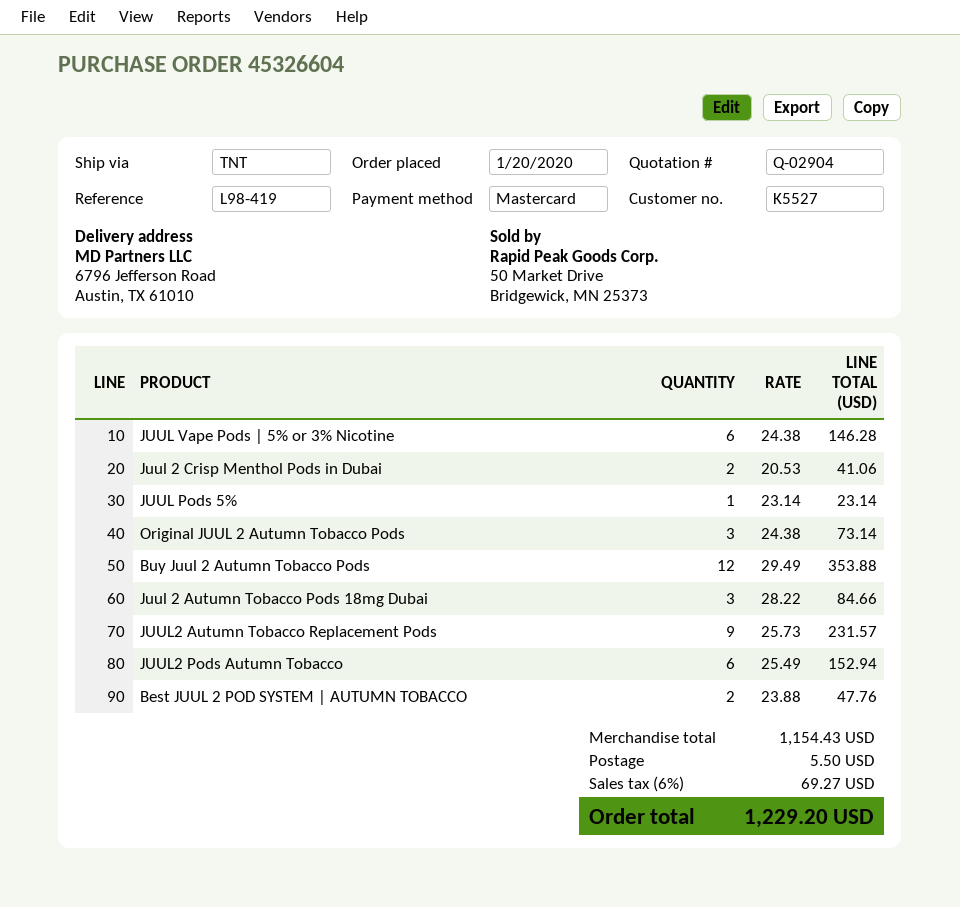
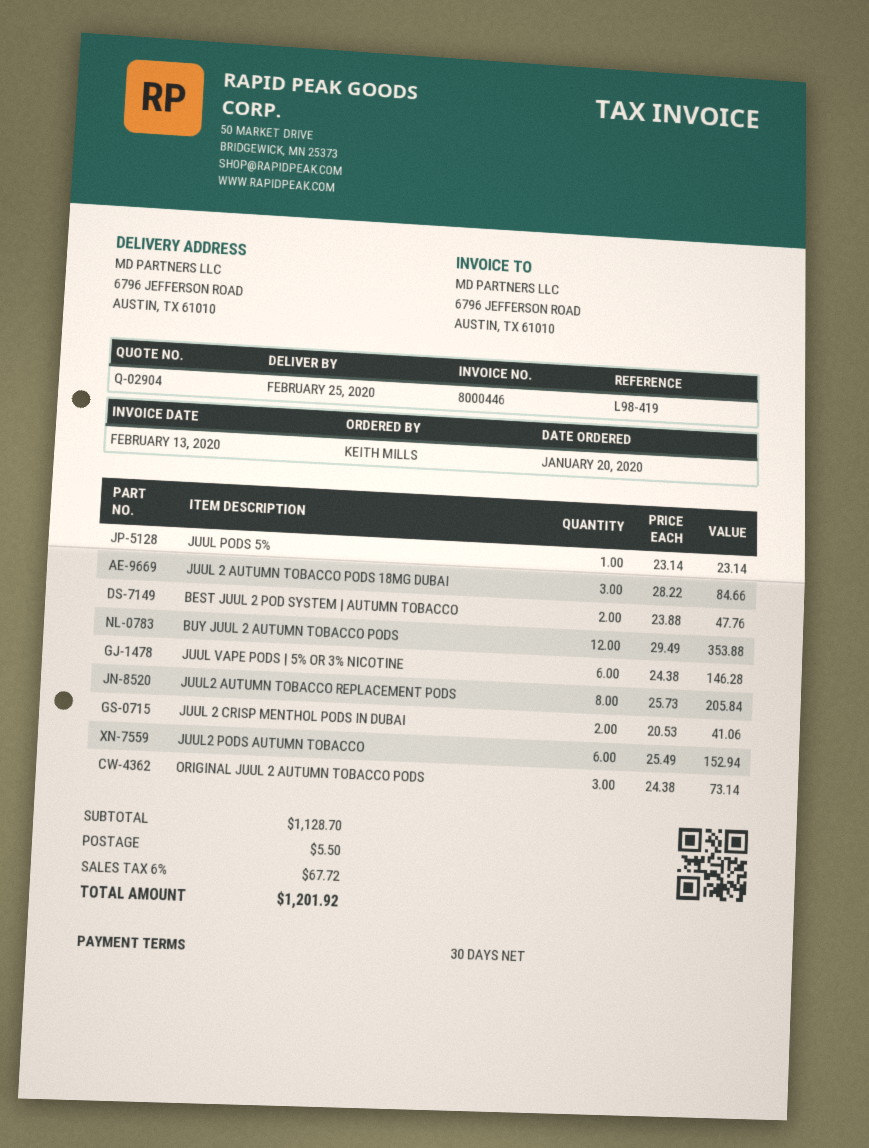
JUUL2 Autumn Tobacco Replacement Pods: 9 x 25.73 = 231.57 -> 8 x 25.73 = 205.84
subtotal: 1154.43 -> 1128.70
tax: 6% = 69.27 -> 6% = 67.72
total: 1229.20 -> 1201.92

